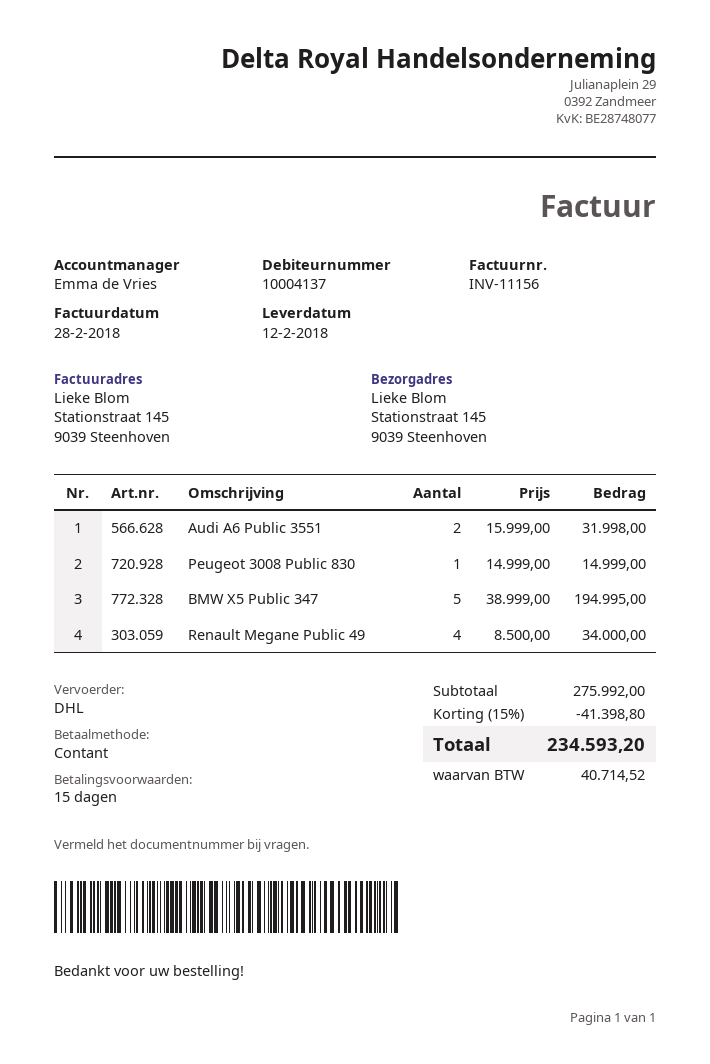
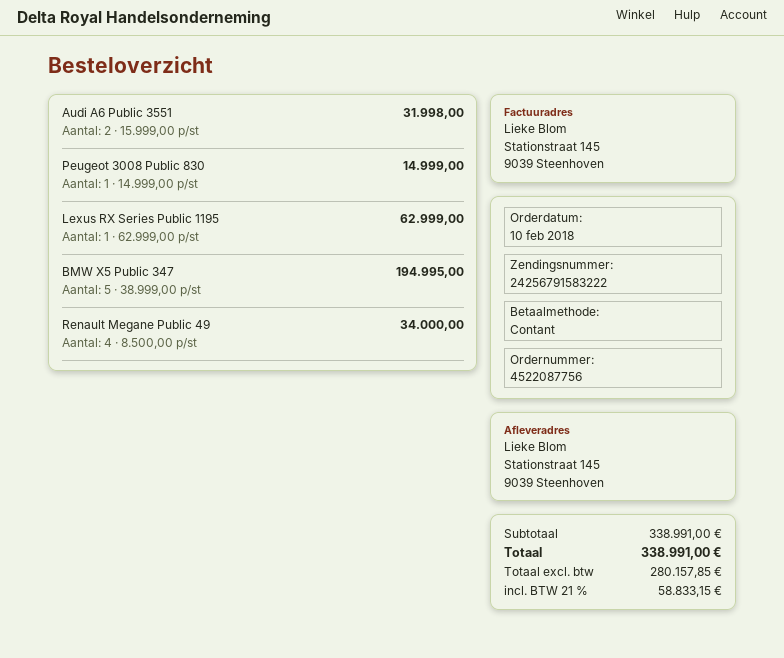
Lexus RX Series Public 1195: none -> 1 x 62999.00 = 62999.00
subtotal: 275992.00 -> 338991.00
discount: 15% = 41398.80 -> none
tax: 40714.52 -> 58833.15
total: 234593.20 -> 338991.00

